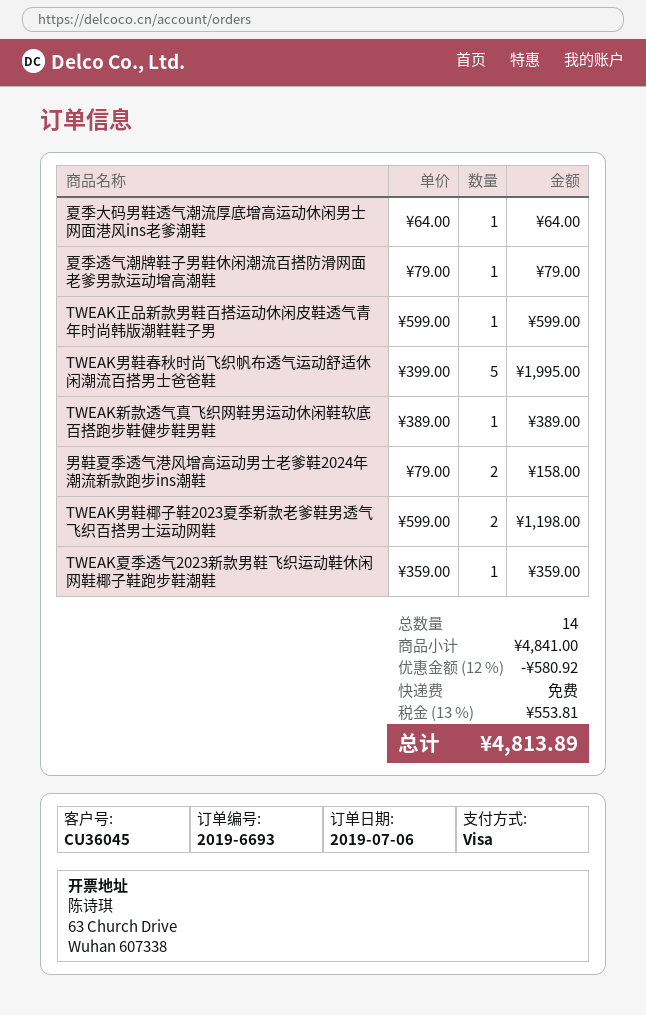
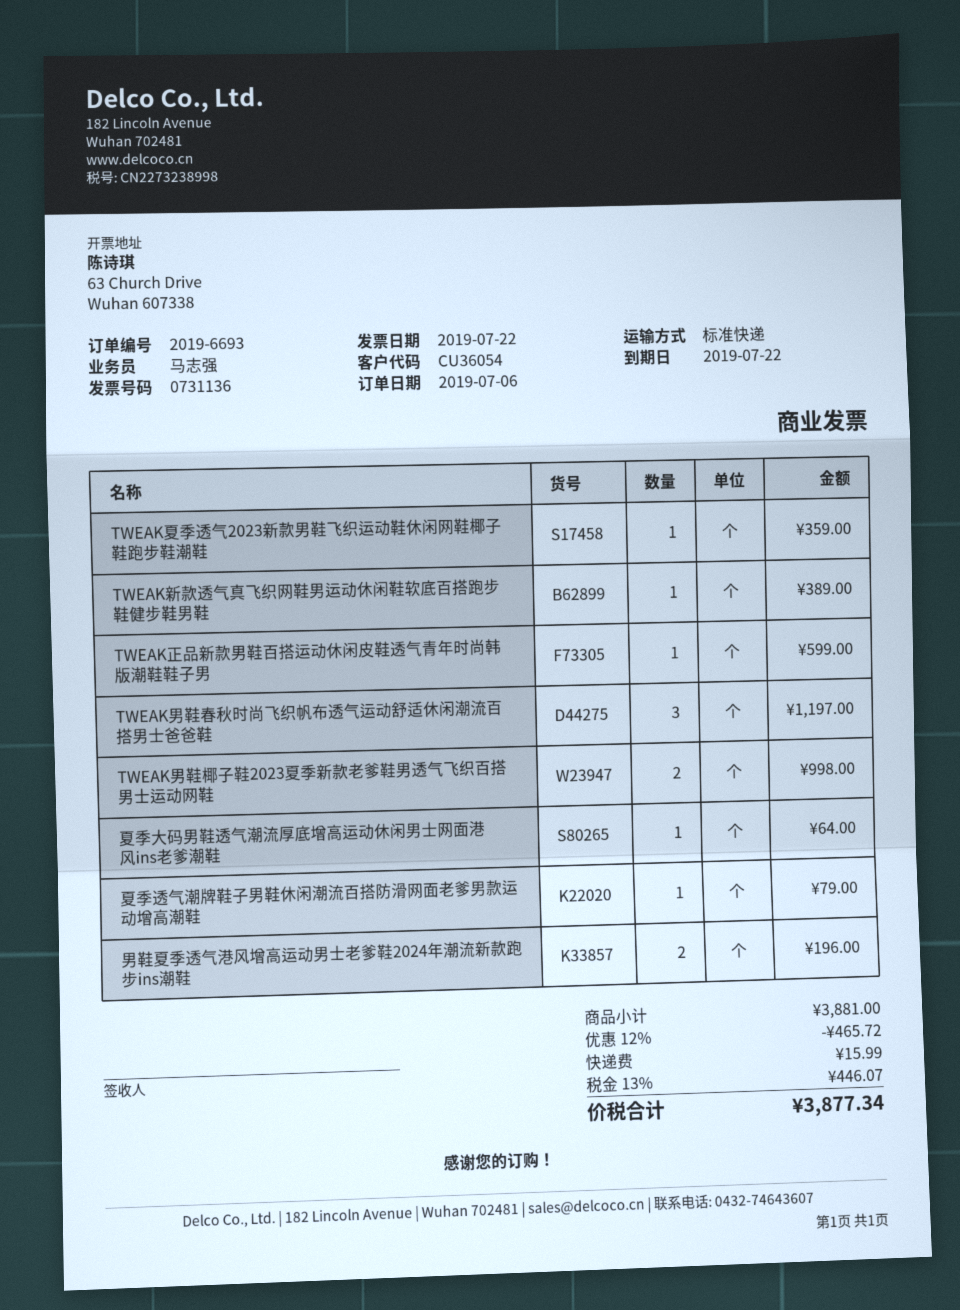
customer number: CU36045 -> CU36054
TWEAK男鞋春秋时尚飞织帆布透气运动舒适休闲潮流百搭男士爸爸鞋: 5 for 1995.00 -> 3 for 1197.00
男鞋夏季透气港风增高运动男士老爹鞋2024年潮流新款跑步ins潮鞋: 2 for 158.00 -> 2 for 196.00
TWEAK男鞋椰子鞋2023夏季新款老爹鞋男透气飞织百搭男士运动网鞋: 2 for 1198.00 -> 2 for 998.00
subtotal: 4841.00 -> 3881.00
discount: 12% = 580.92 -> 12% = 465.72
shipping: 0.00 -> 15.99
tax: 13% = 553.81 -> 13% = 446.07
total: 4813.89 -> 3877.34

